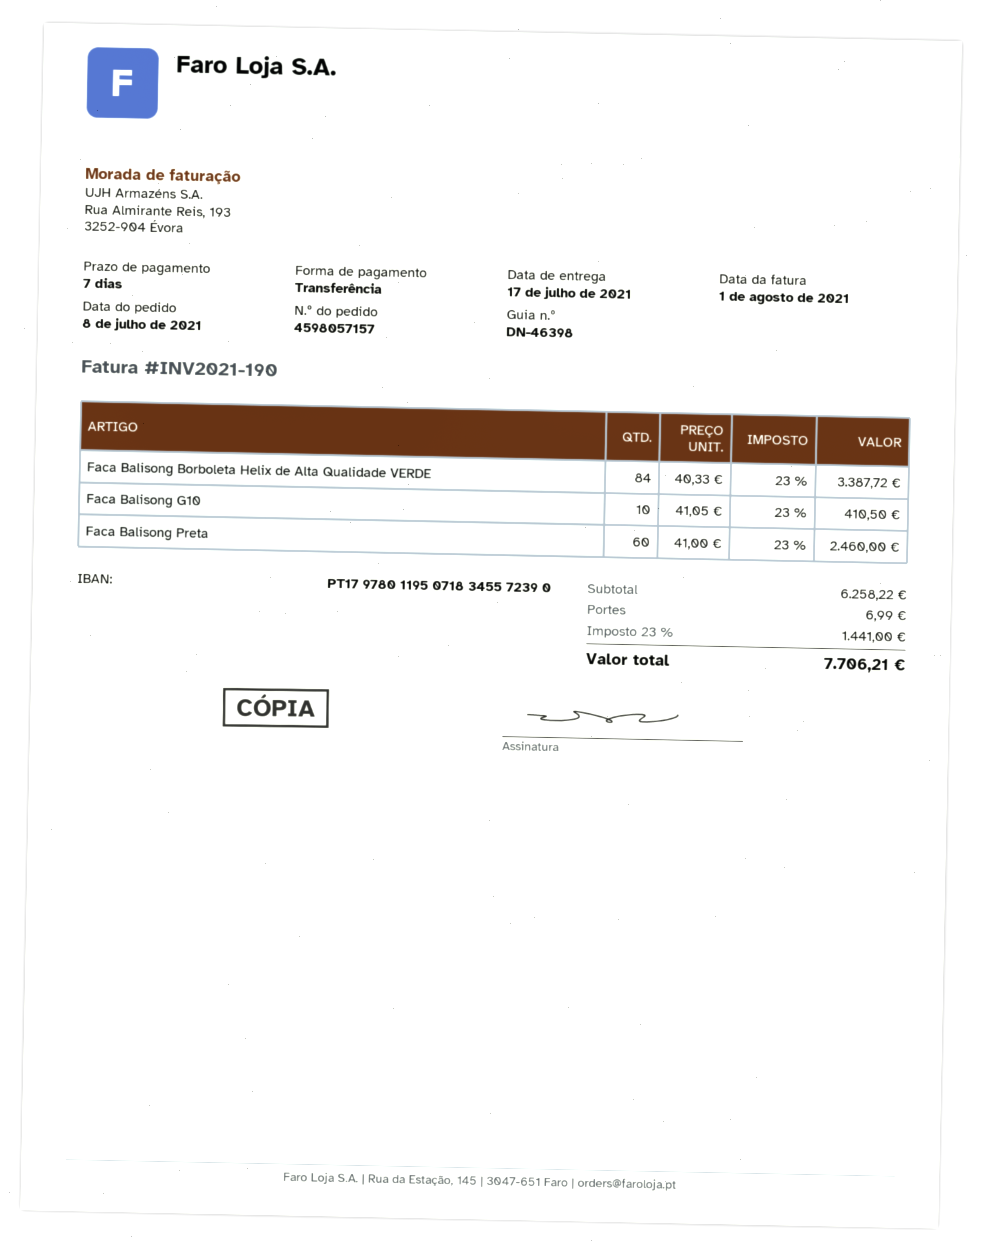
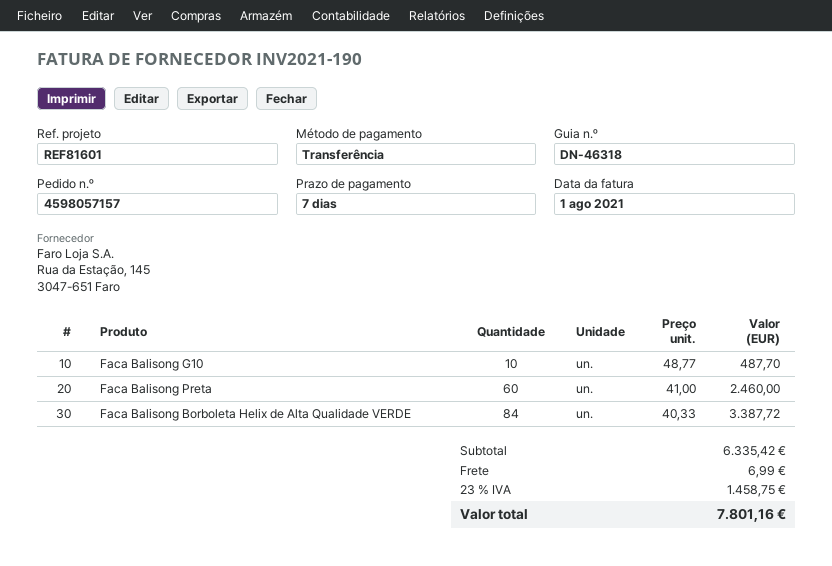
delivery note number: DN-46398 -> DN-46318
Faca Balisong G10: 10 x 41.05 = 410.50 -> 10 x 48.77 = 487.70
subtotal: 6258.22 -> 6335.42
tax: 23% = 1441.00 -> 23% = 1458.75
total: 7706.21 -> 7801.16

